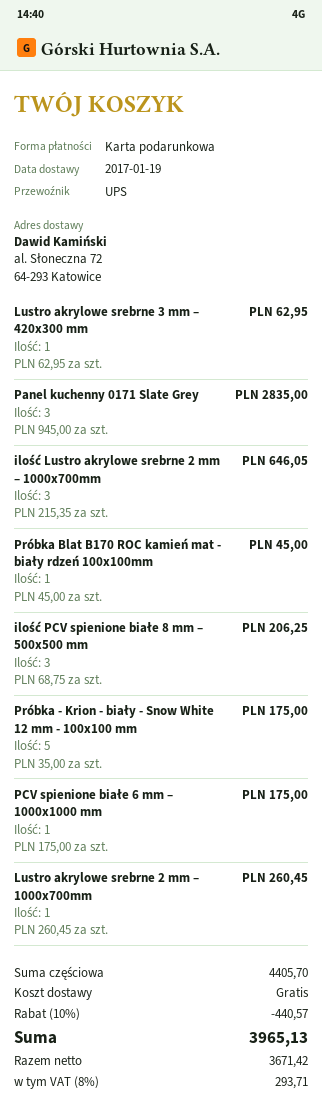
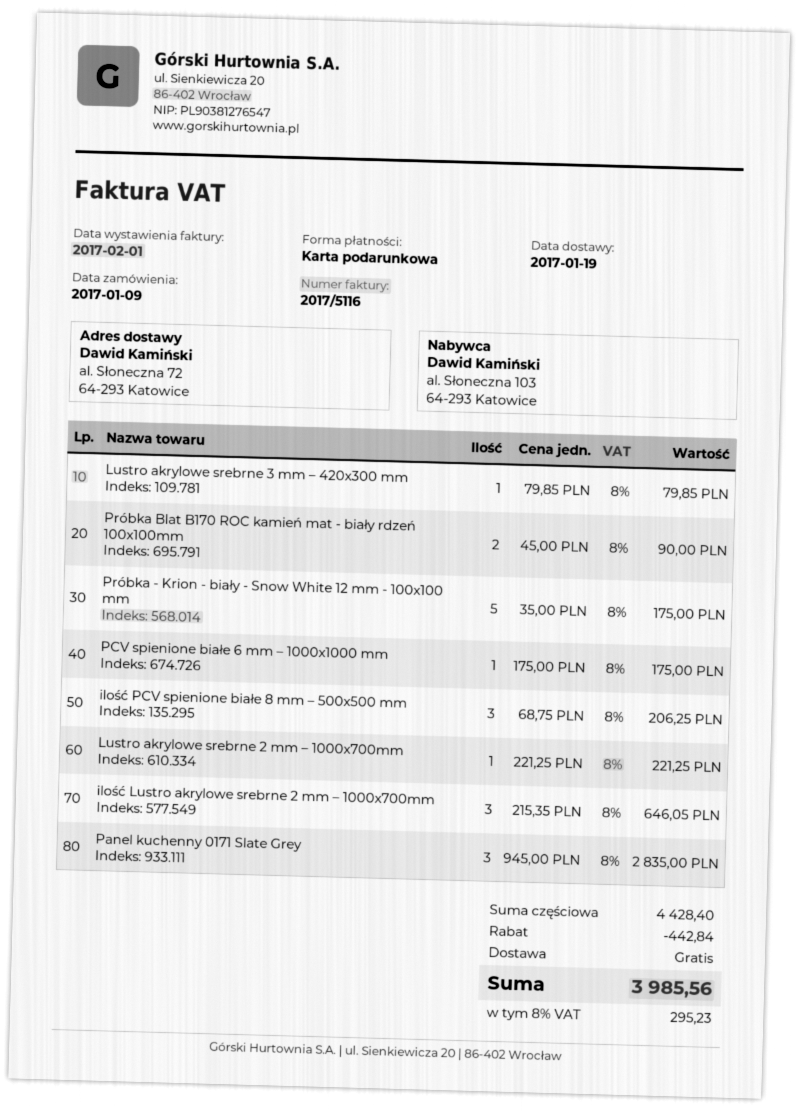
Lustro akrylowe srebrne 3 mm – 420x300 mm: 1 x 62.95 = 62.95 -> 1 x 79.85 = 79.85
Próbka Blat B170 ROC kamień mat - biały rdzeń 100x100mm: 1 x 45.00 = 45.00 -> 2 x 45.00 = 90.00
Lustro akrylowe srebrne 2 mm – 1000x700mm: 1 x 260.45 = 260.45 -> 1 x 221.25 = 221.25
subtotal: 4405.70 -> 4428.40
discount: 440.57 -> 442.84
tax: 8% = 293.71 -> 8% = 295.23
total: 3965.13 -> 3985.56

